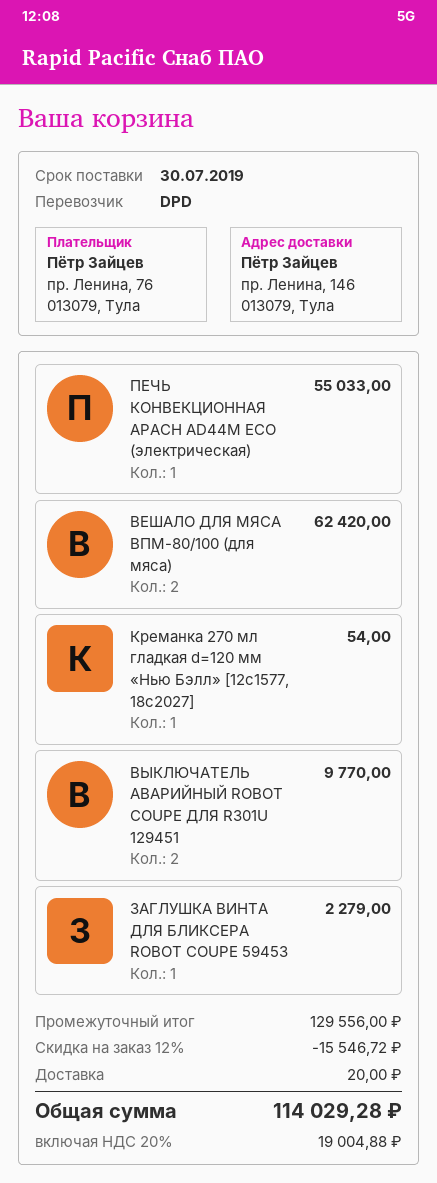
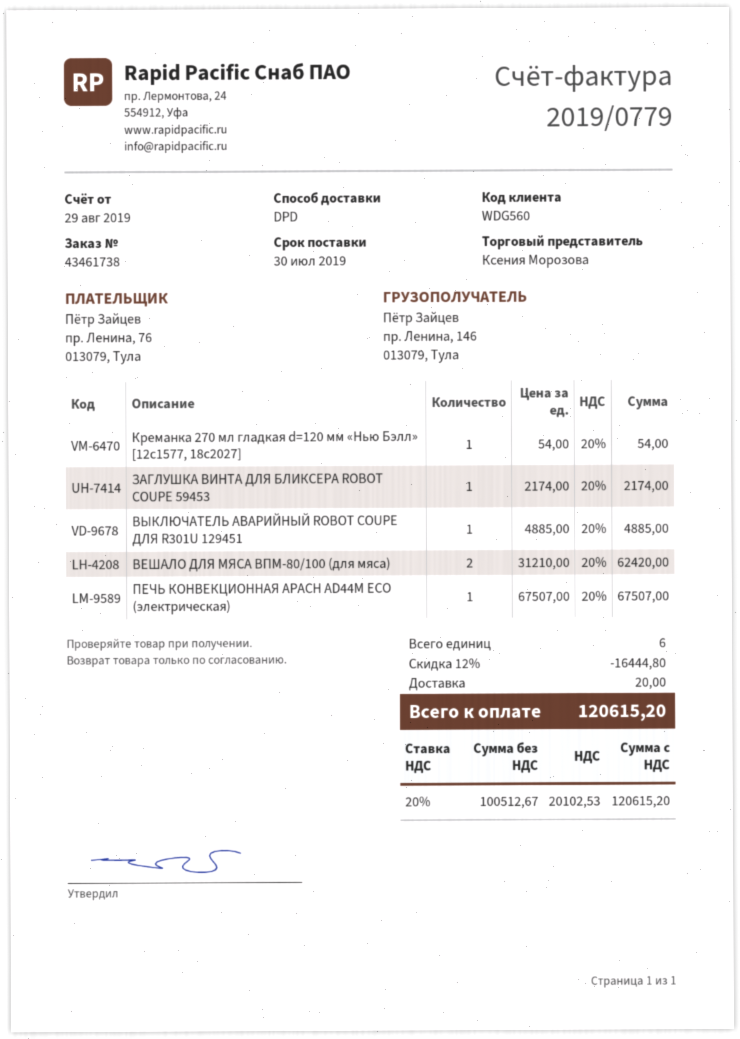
ПЕЧЬ КОНВЕКЦИОННАЯ APACH AD44M ECO (электрическая): 1 for 55033.00 -> 1 for 67507.00
ВЫКЛЮЧАТЕЛЬ АВАРИЙНЫЙ ROBOT COUPE ДЛЯ R301U 129451: 2 for 9770.00 -> 1 for 4885.00
ЗАГЛУШКА ВИНТА ДЛЯ БЛИКСЕРА ROBOT COUPE 59453: 1 for 2279.00 -> 1 for 2174.00
discount: 12% = 15546.72 -> 12% = 16444.80
tax: 20% = 19004.88 -> 20% = 20102.53
total: 114029.28 -> 120615.20

